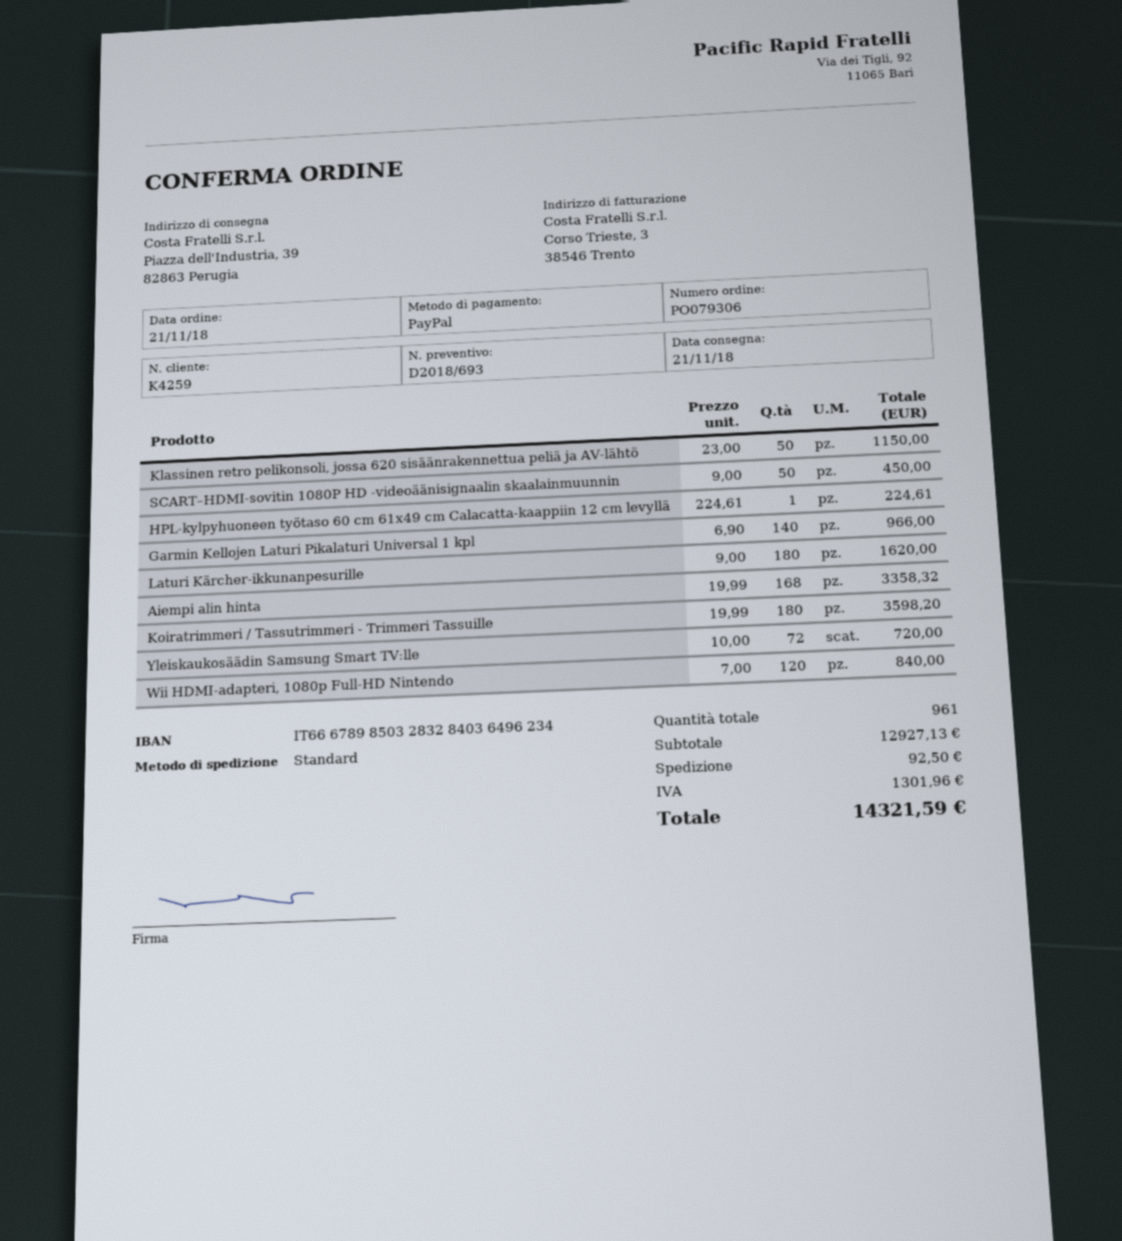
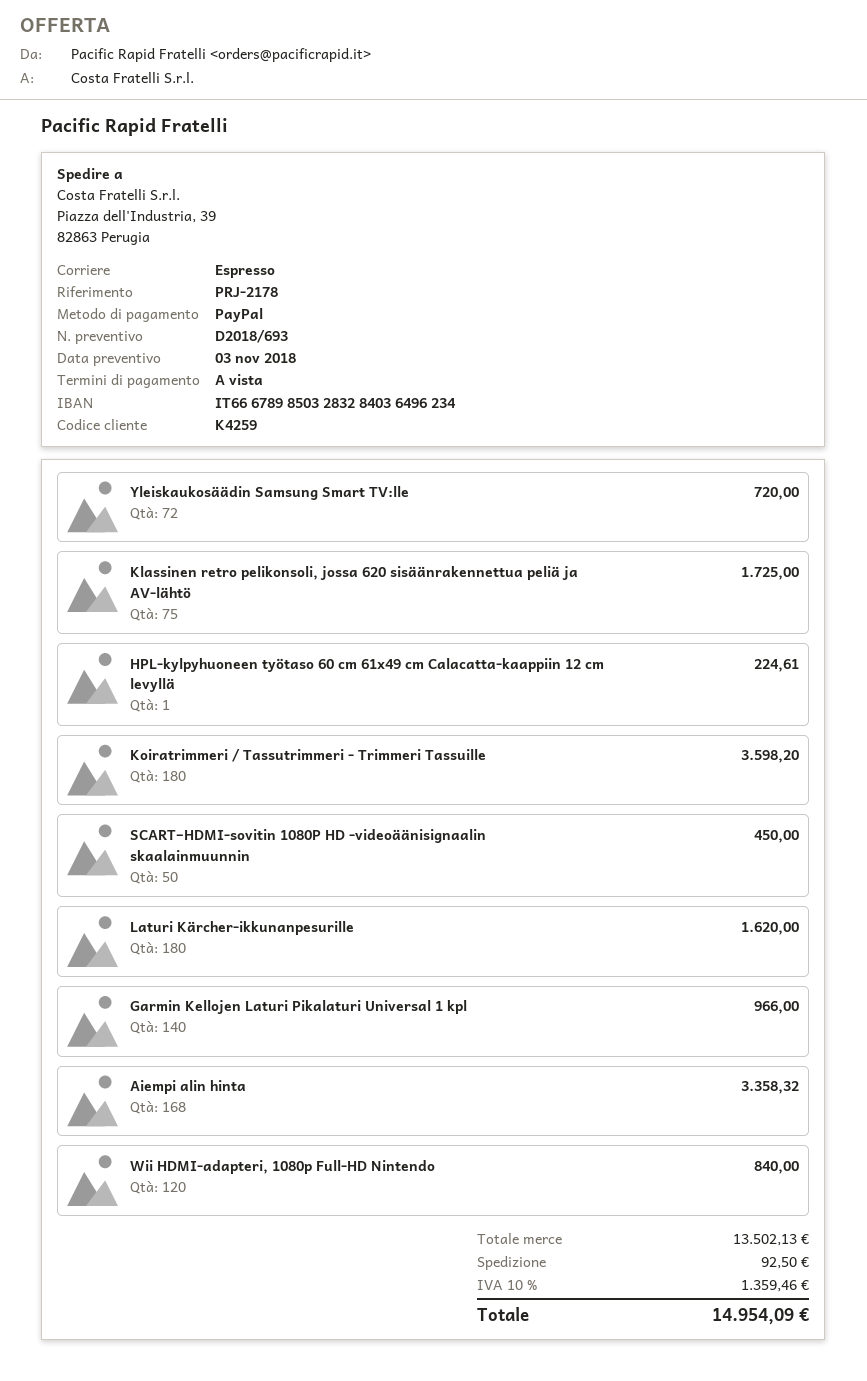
shipping method: standard -> express
Klassinen retro pelikonsoli, jossa 620 sisäänrakennettua peliä ja AV-lähtö: 50 for 1150.00 -> 75 for 1725.00
subtotal: 12927.13 -> 13502.13
tax: 1301.96 -> 1359.46
total: 14321.59 -> 14954.09

